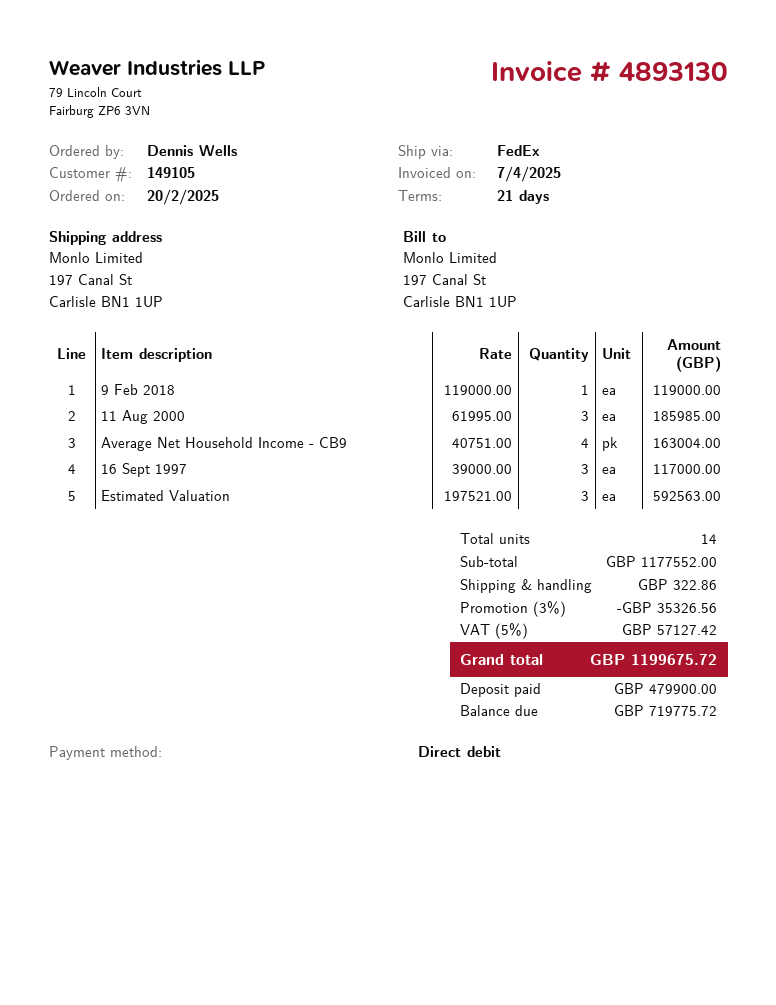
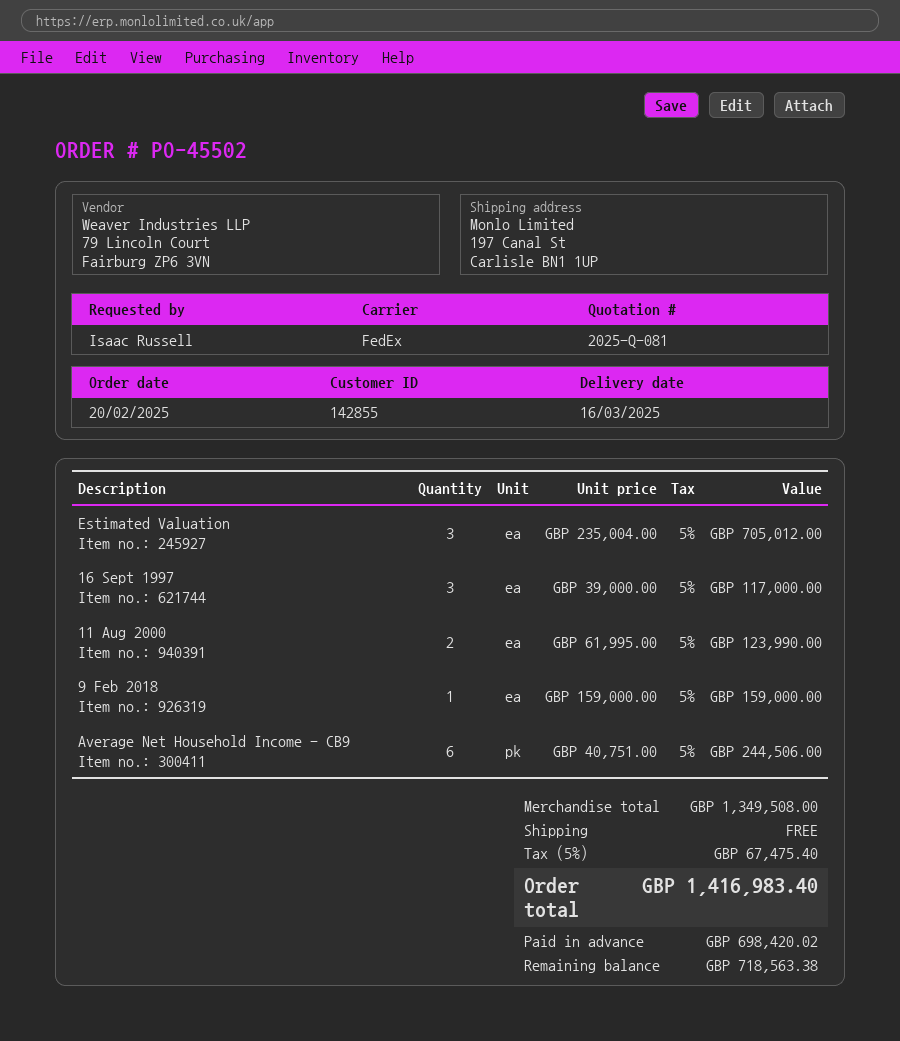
customer number: 149105 -> 142855
ordered by: Dennis Wells -> Isaac Russell
9 Feb 2018: 1 x 119000.00 = 119000.00 -> 1 x 159000.00 = 159000.00
11 Aug 2000: 3 x 61995.00 = 185985.00 -> 2 x 61995.00 = 123990.00
Average Net Household Income - CB9: 4 x 40751.00 = 163004.00 -> 6 x 40751.00 = 244506.00
Estimated Valuation: 3 x 197521.00 = 592563.00 -> 3 x 235004.00 = 705012.00
subtotal: 1177552.00 -> 1349508.00
discount: 3% = 35326.56 -> none
shipping: 322.86 -> 0.00
tax: 5% = 57127.42 -> 5% = 67475.40
total: 1199675.72 -> 1416983.40
deposit: 479900.00 -> 698420.02
balance: 719775.72 -> 718563.38

